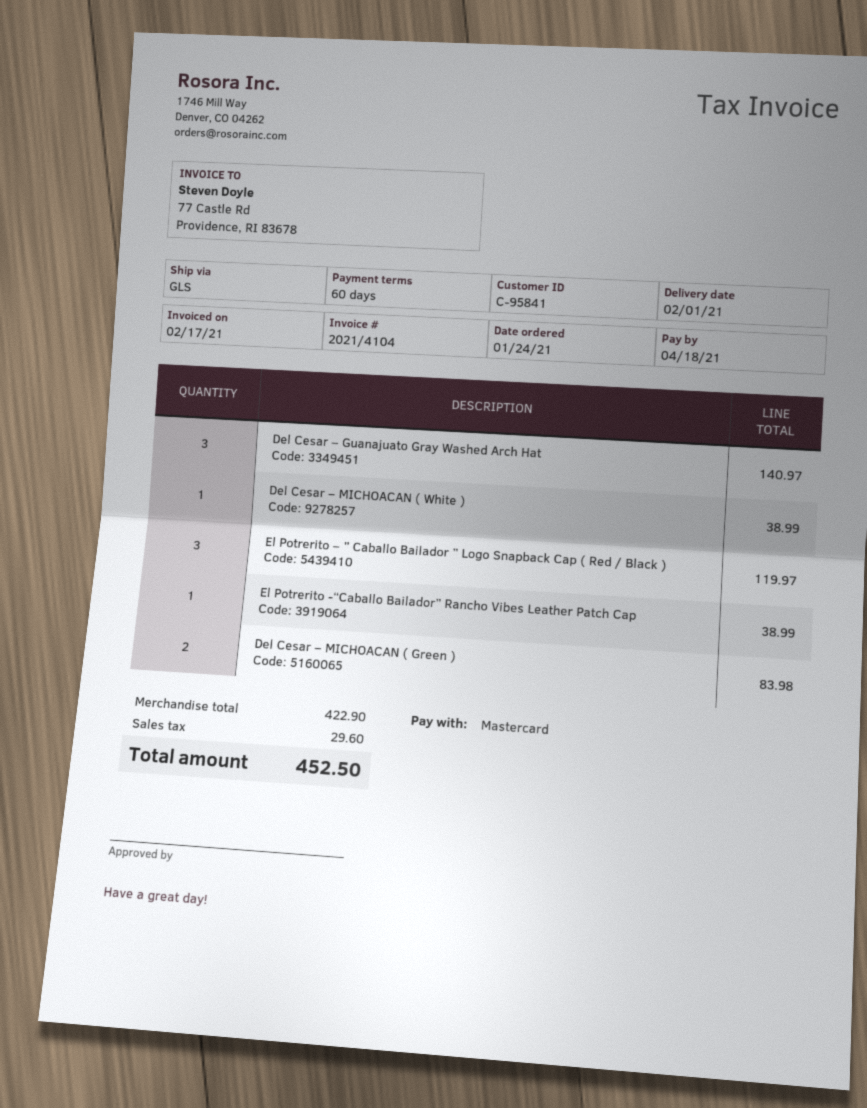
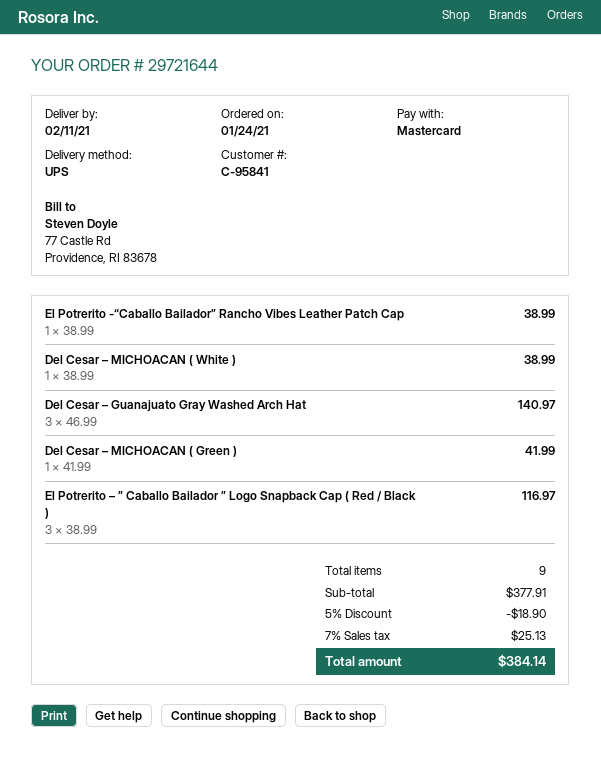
delivery date: 2021-02-01 -> 2021-02-11
shipping method: GLS -> UPS
El Potrerito – ” Caballo Bailador ” Logo Snapback Cap ( Red / Black ): 3 for 119.97 -> 3 for 116.97
Del Cesar – MICHOACAN ( Green ): 2 for 83.98 -> 1 for 41.99
subtotal: 422.90 -> 377.91
discount: none -> 5% = 18.90
tax: 29.60 -> 25.13
total: 452.50 -> 384.14

